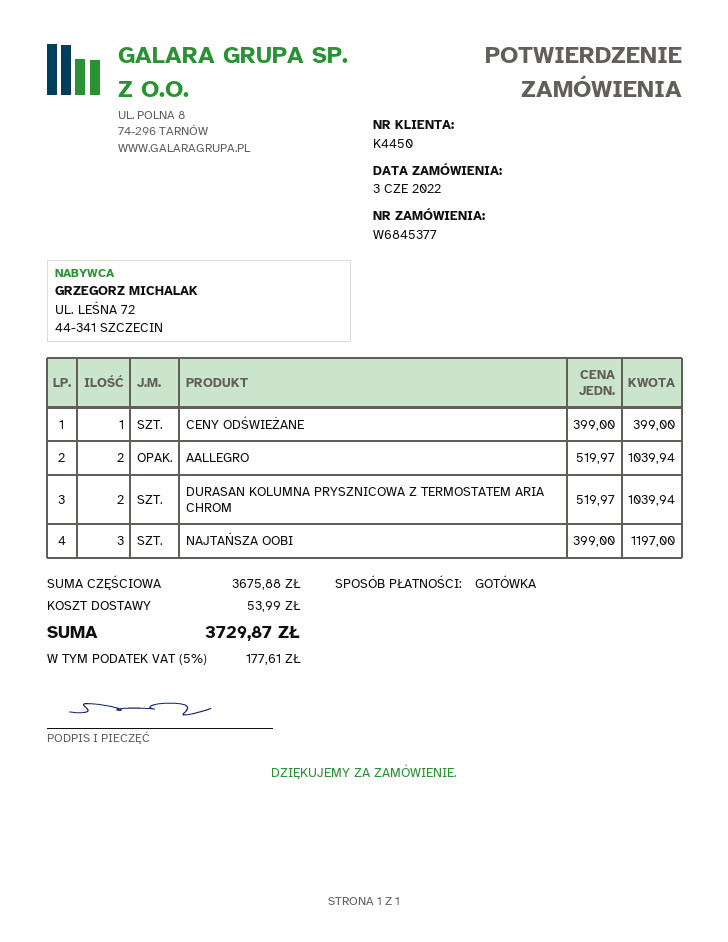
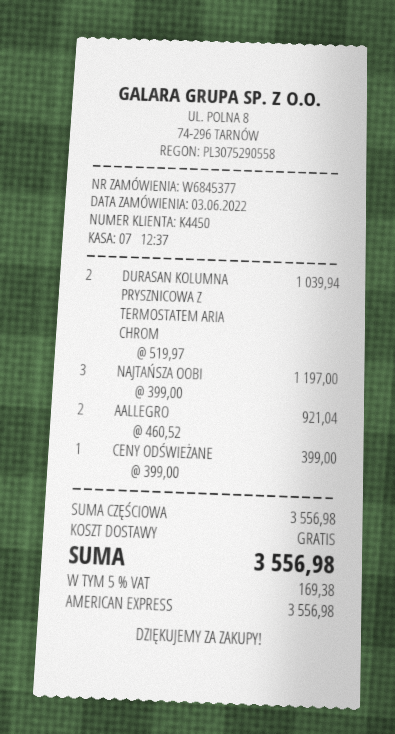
payment method: cash -> American Express
AALLEGRO: 2 x 519.97 = 1039.94 -> 2 x 460.52 = 921.04
subtotal: 3675.88 -> 3556.98
shipping: 53.99 -> 0.00
tax: 5% = 177.61 -> 5% = 169.38
total: 3729.87 -> 3556.98

